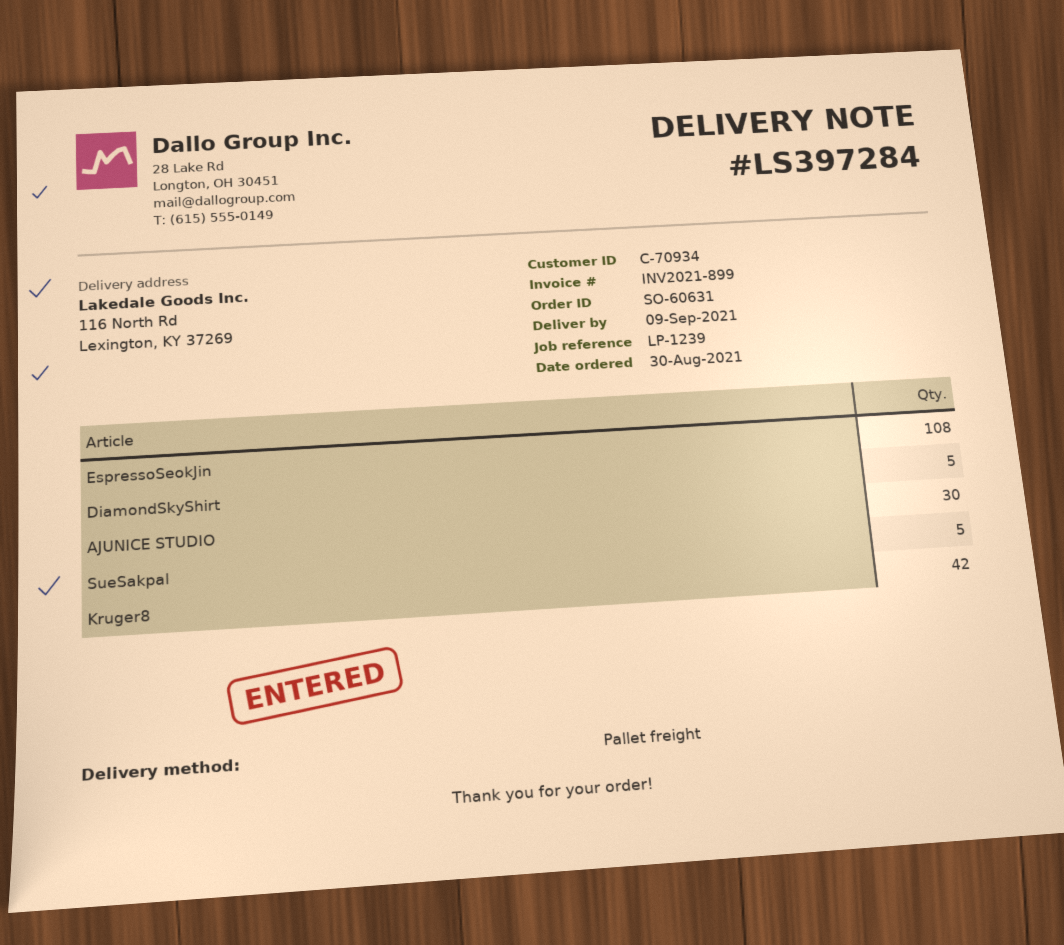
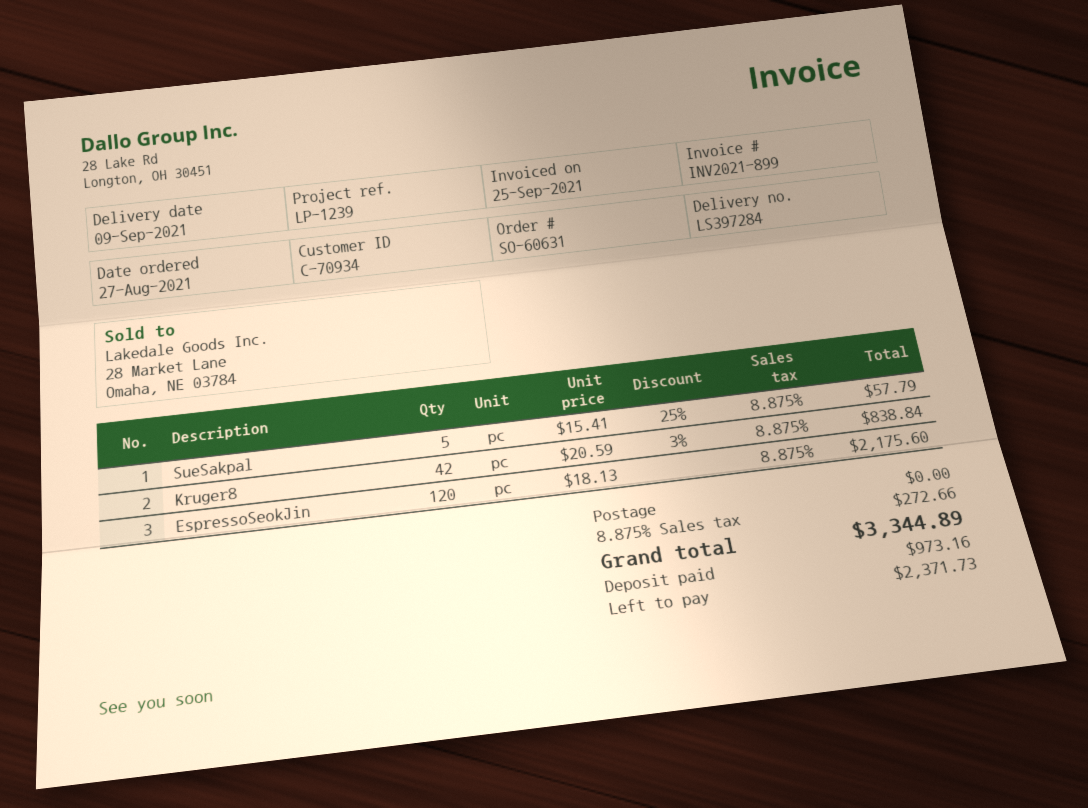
order date: 2021-08-30 -> 2021-08-27
EspressoSeokJin: 108 -> 120
DiamondSkyShirt: 5 -> none
AJUNICE STUDIO: 30 -> none

